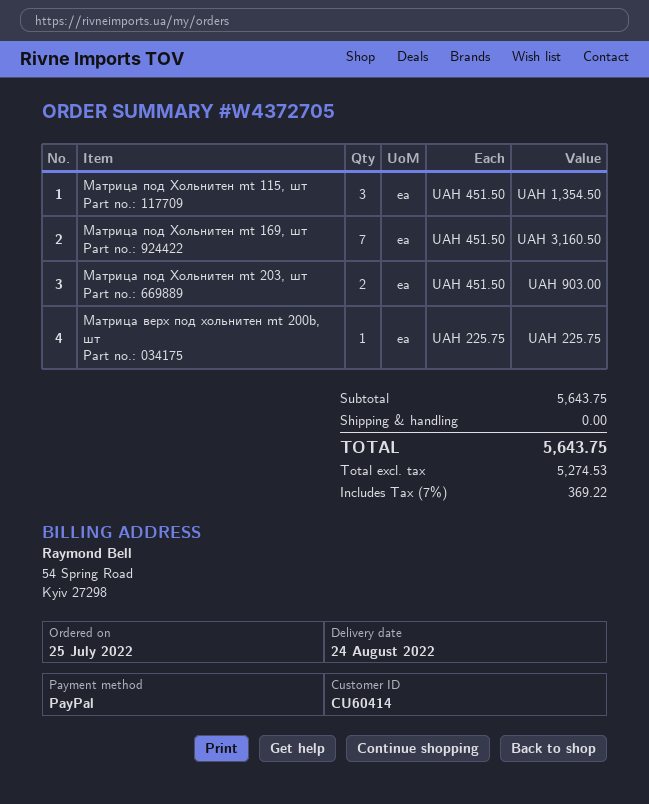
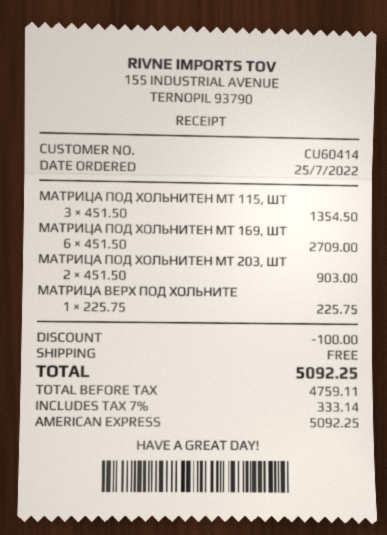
payment method: PayPal -> American Express
Матрица под Хольнитен mt 169, шт: 7 x 451.50 = 3160.50 -> 6 x 451.50 = 2709.00
discount: none -> 100.00
net: 5274.53 -> 4759.11
tax: 7% = 369.22 -> 7% = 333.14
total: 5643.75 -> 5092.25

